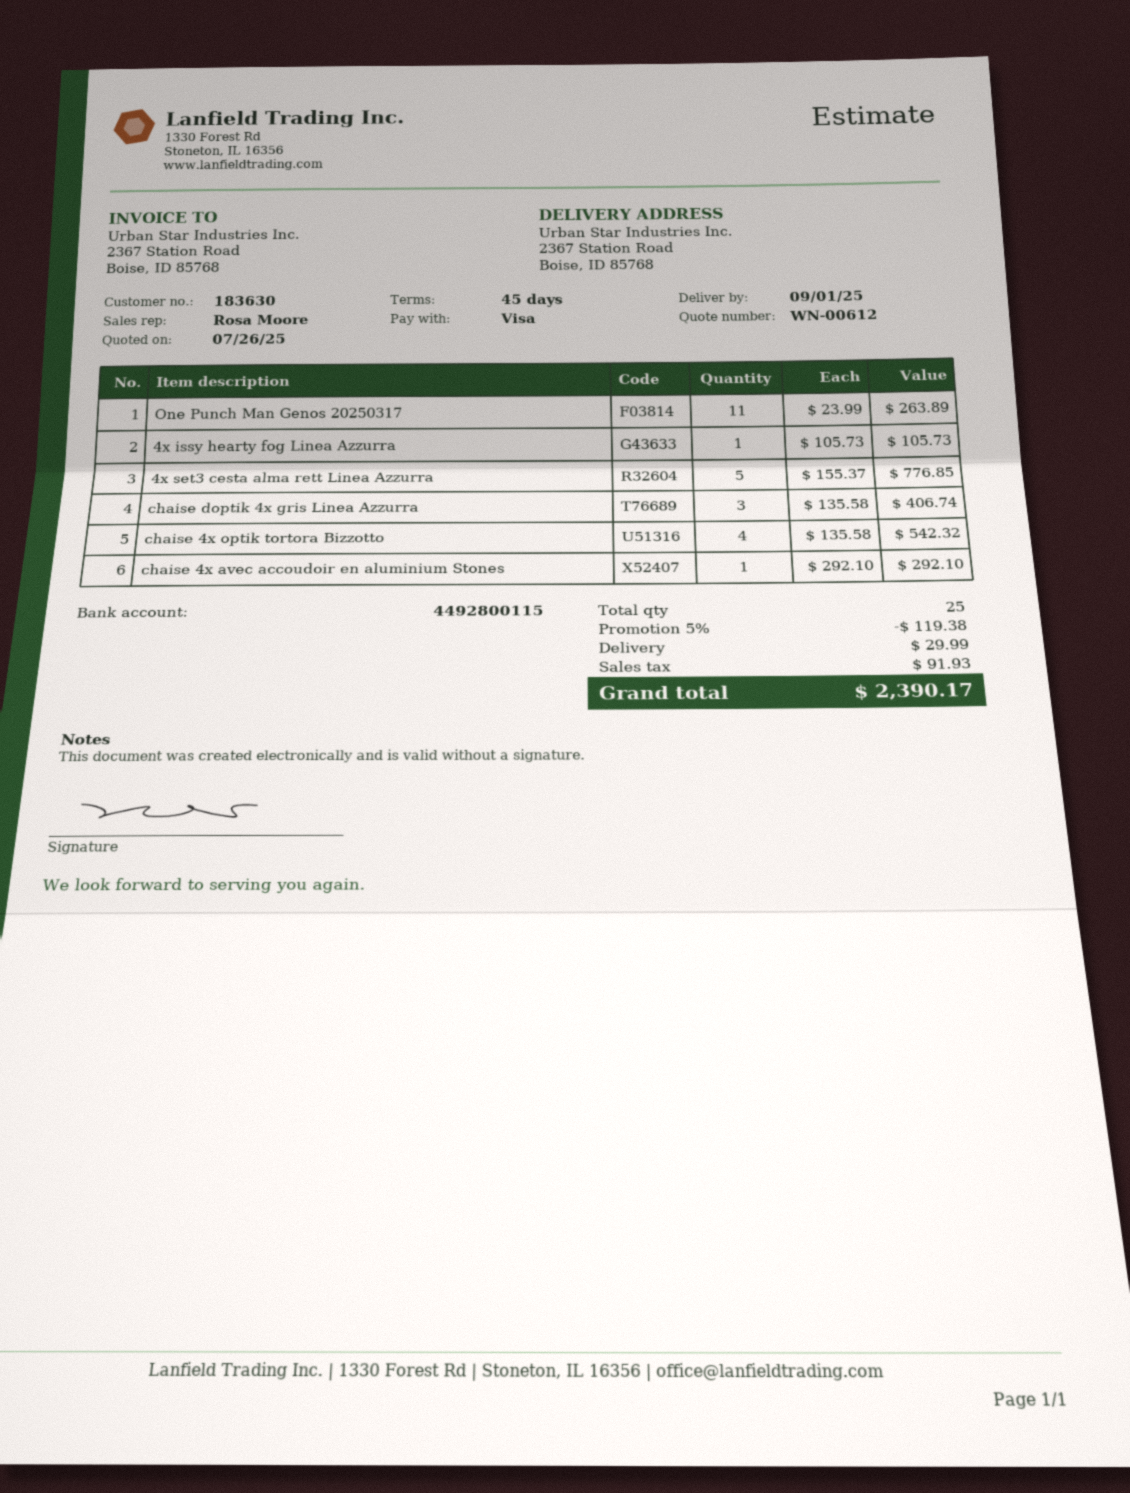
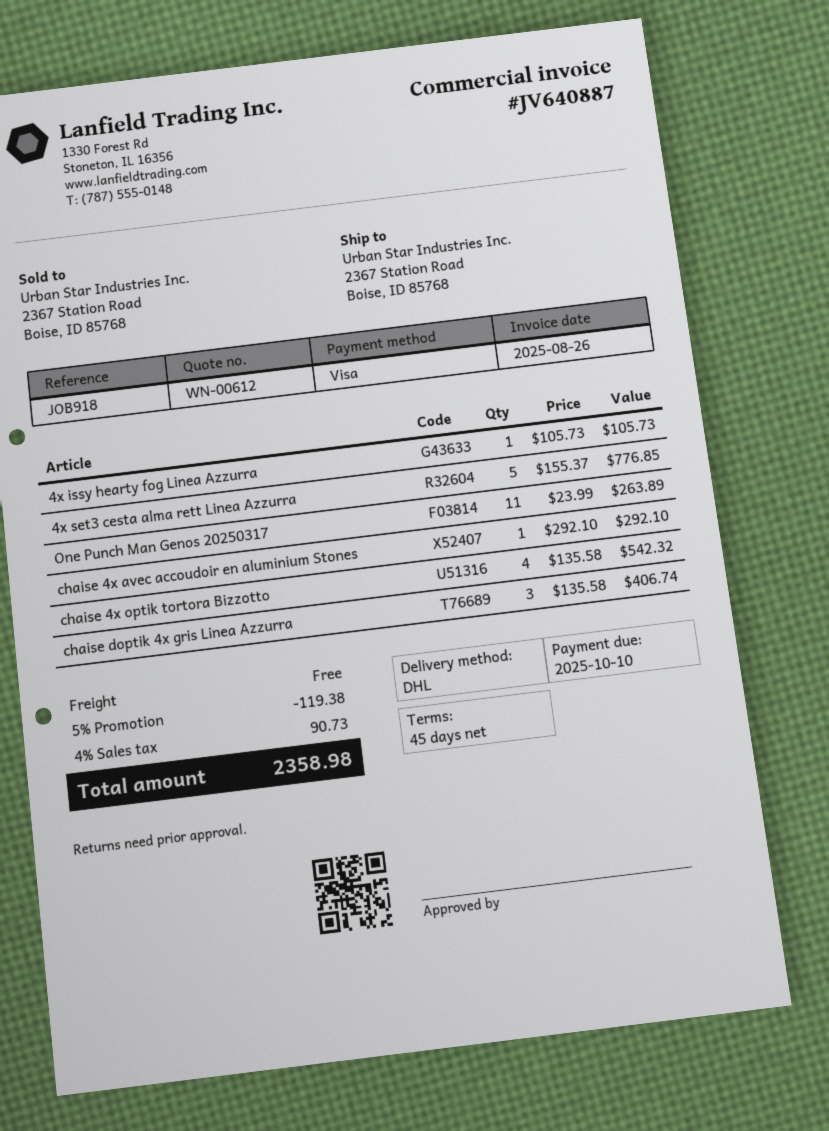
shipping: 29.99 -> 0.00
tax: 91.93 -> 90.73
total: 2390.17 -> 2358.98

